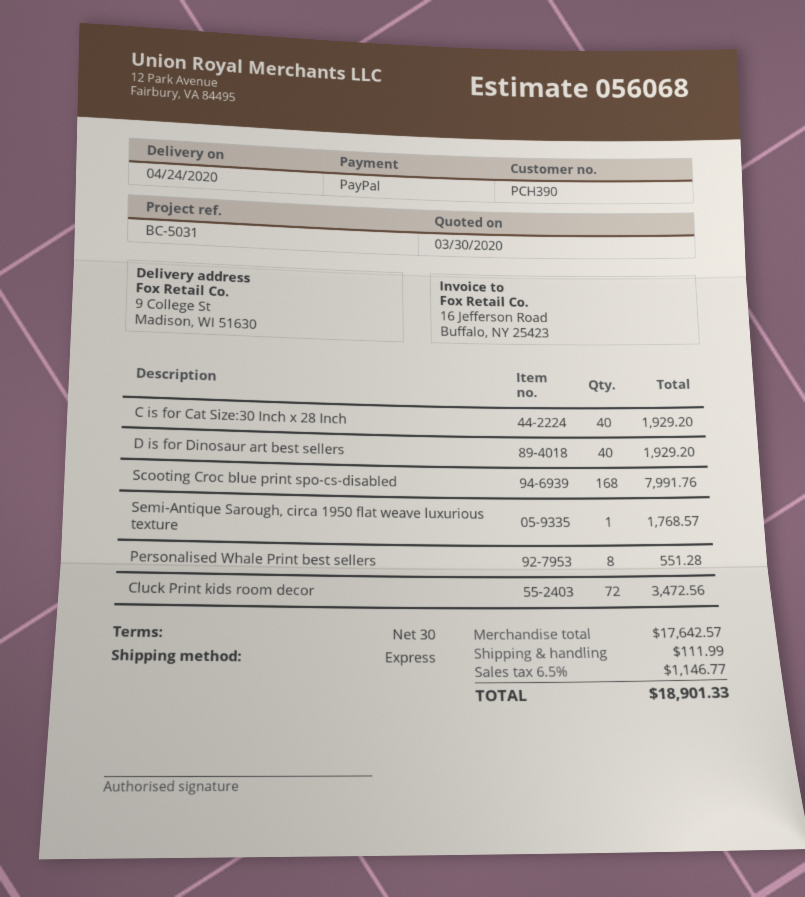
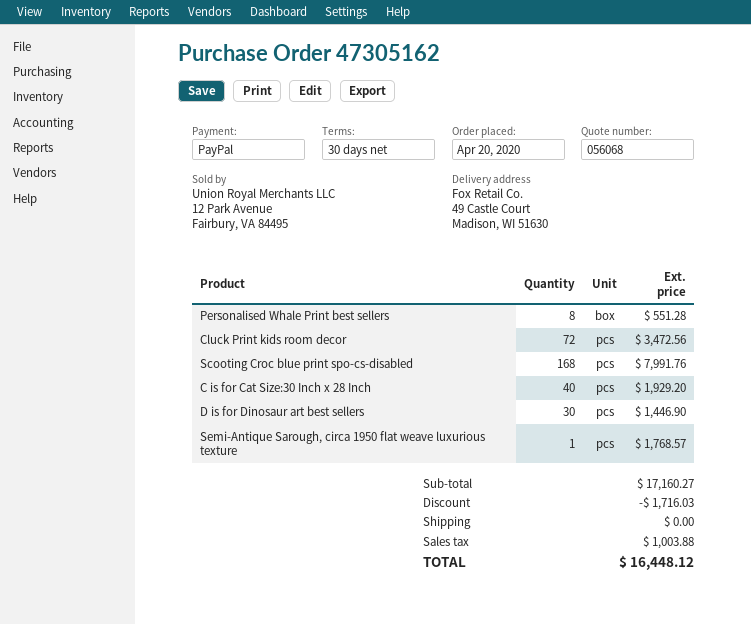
ship to: 9 College St, Madison, WI 51630 -> 49 Castle Court, Madison, WI 51630
D is for Dinosaur art best sellers: 40 for 1929.20 -> 30 for 1446.90
subtotal: 17642.57 -> 17160.27
discount: none -> 1716.03
shipping: 111.99 -> 0.00
tax: 1146.77 -> 1003.88
total: 18901.33 -> 16448.12

